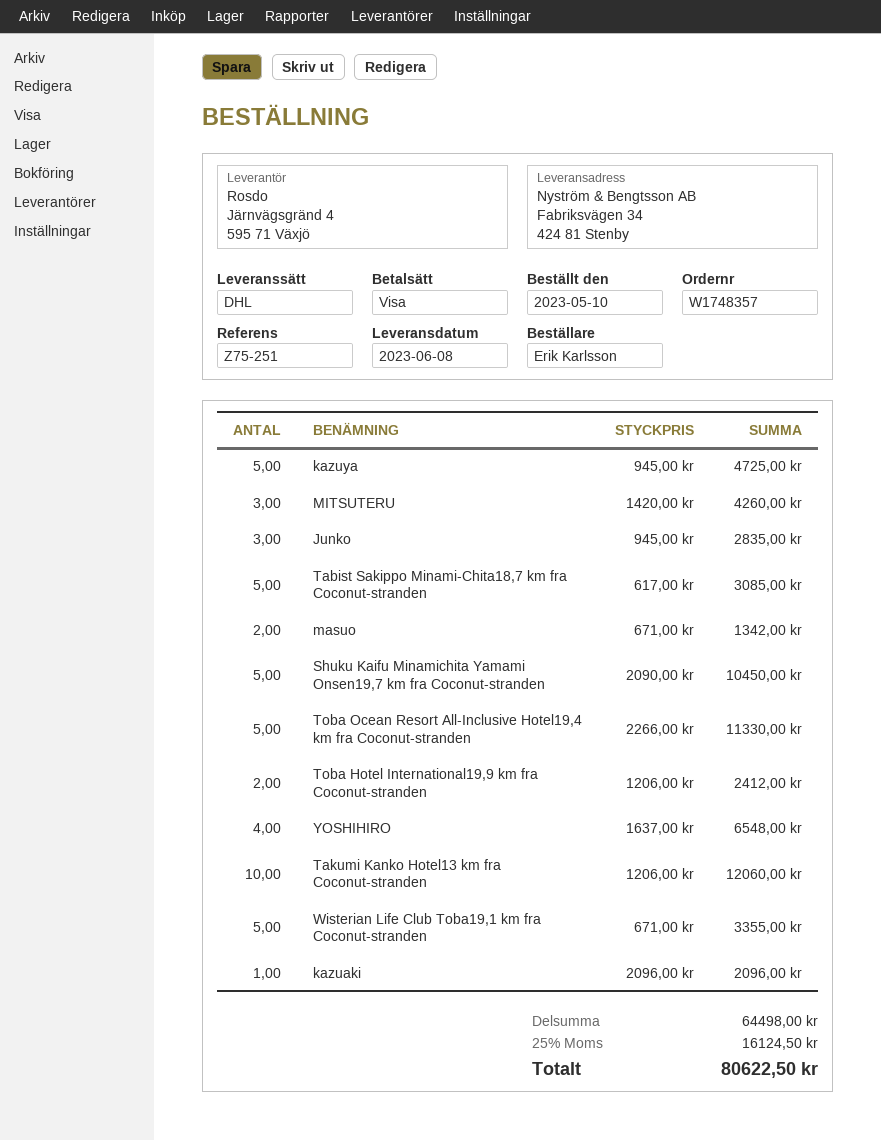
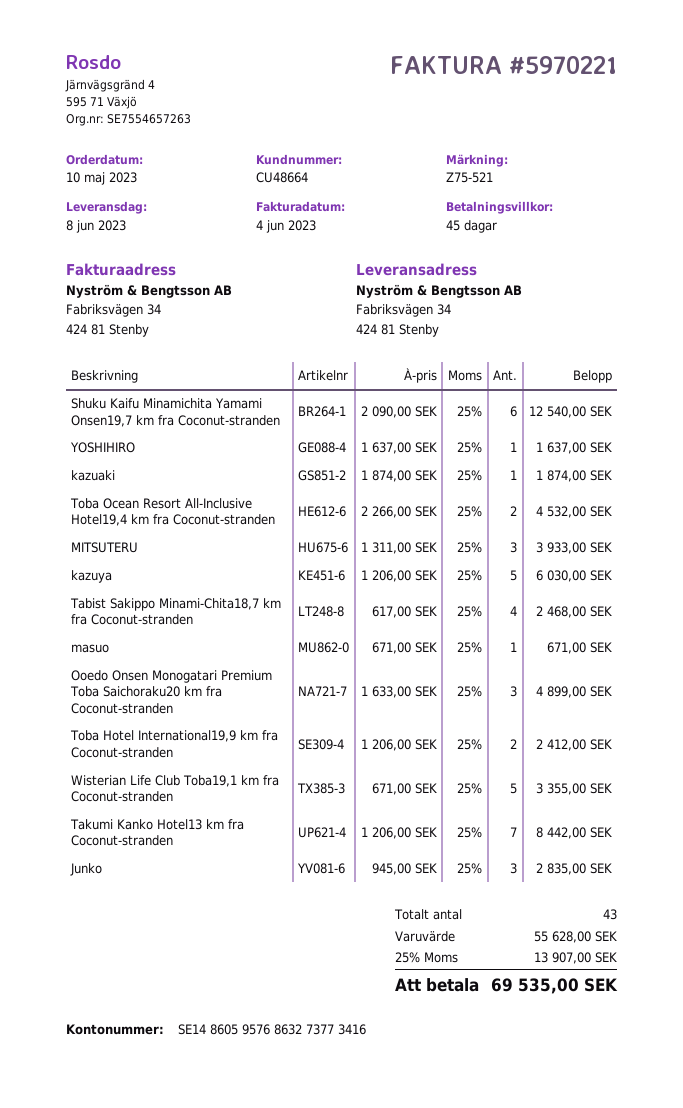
reference: Z75-251 -> Z75-521
kazuya: 5 x 945.00 = 4725.00 -> 5 x 1206.00 = 6030.00
MITSUTERU: 3 x 1420.00 = 4260.00 -> 3 x 1311.00 = 3933.00
Tabist Sakippo Minami-Chita18,7 km fra Coconut-stranden: 5 x 617.00 = 3085.00 -> 4 x 617.00 = 2468.00
masuo: 2 x 671.00 = 1342.00 -> 1 x 671.00 = 671.00
Shuku Kaifu Minamichita Yamami Onsen19,7 km fra Coconut-stranden: 5 x 2090.00 = 10450.00 -> 6 x 2090.00 = 12540.00
Toba Ocean Resort All-Inclusive Hotel19,4 km fra Coconut-stranden: 5 x 2266.00 = 11330.00 -> 2 x 2266.00 = 4532.00
YOSHIHIRO: 4 x 1637.00 = 6548.00 -> 1 x 1637.00 = 1637.00
Takumi Kanko Hotel13 km fra Coconut-stranden: 10 x 1206.00 = 12060.00 -> 7 x 1206.00 = 8442.00
kazuaki: 1 x 2096.00 = 2096.00 -> 1 x 1874.00 = 1874.00
Ooedo Onsen Monogatari Premium Toba Saichoraku20 km fra Coconut-stranden: none -> 3 x 1633.00 = 4899.00
subtotal: 64498.00 -> 55628.00
tax: 25% = 16124.50 -> 25% = 13907.00
total: 80622.50 -> 69535.00

